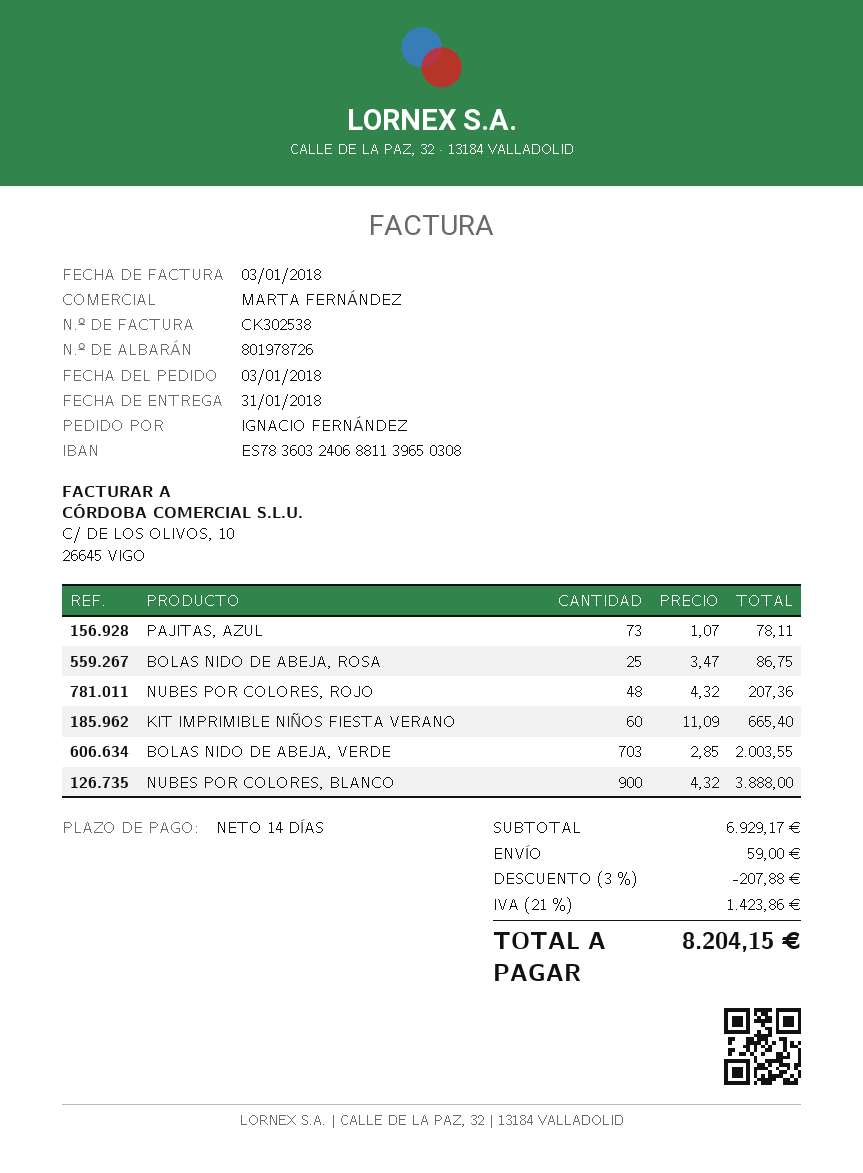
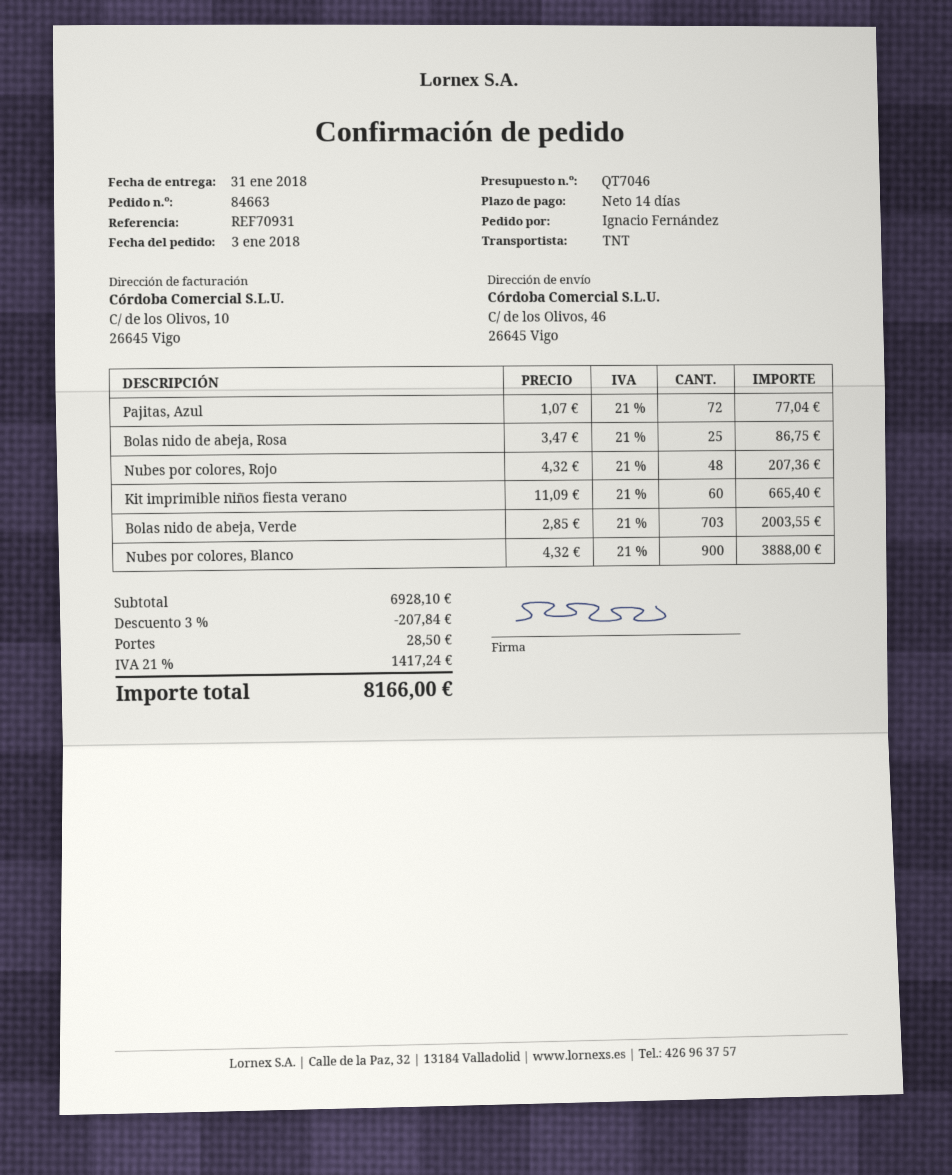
PAJITAS, AZUL: 73 x 1.07 = 78.11 -> 72 x 1.07 = 77.04
subtotal: 6929.17 -> 6928.10
discount: 3% = 207.88 -> 3% = 207.84
shipping: 59.00 -> 28.50
tax: 21% = 1423.86 -> 21% = 1417.24
total: 8204.15 -> 8166.00

